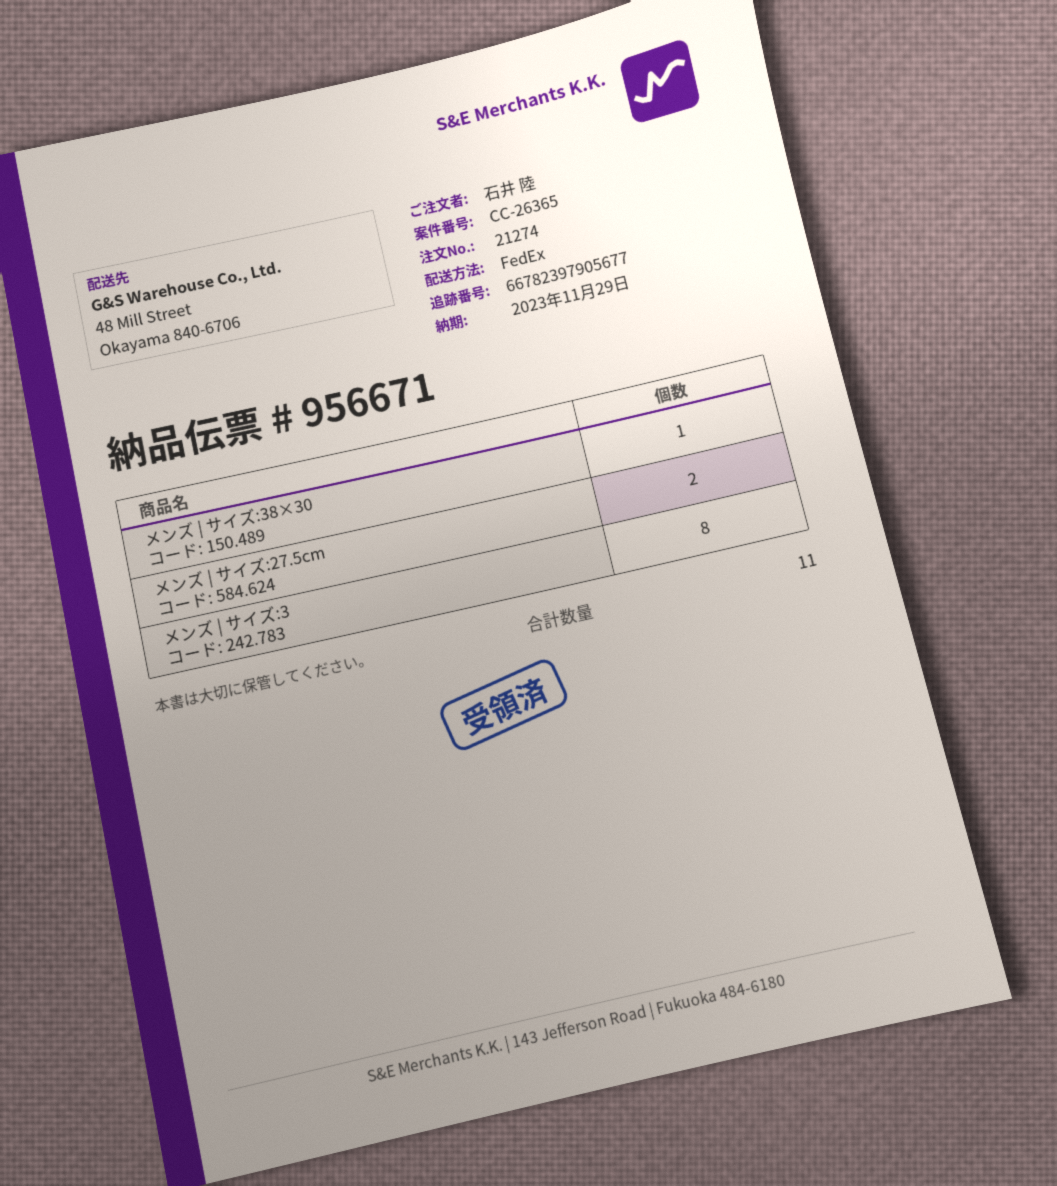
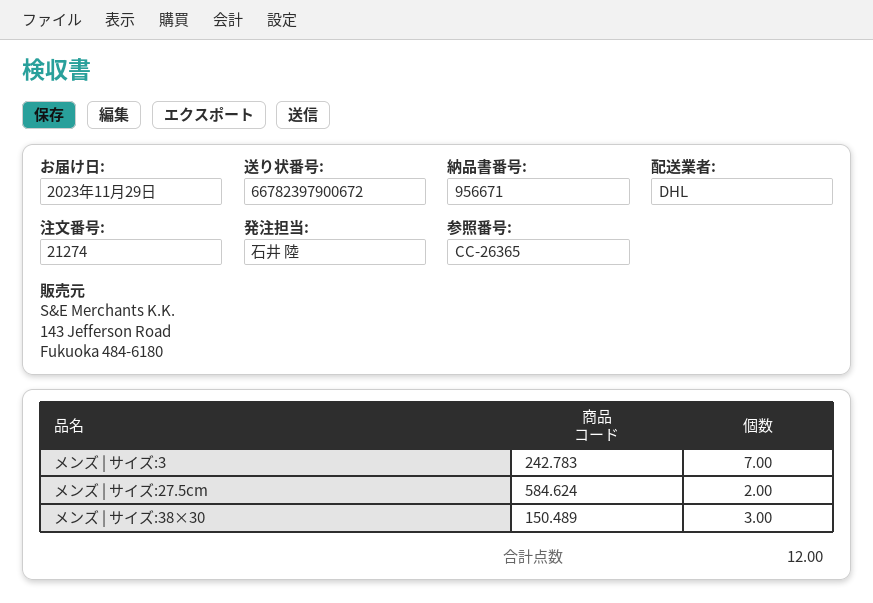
shipping method: FedEx -> DHL
tracking number: 66782397905677 -> 66782397900672
メンズ | サイズ:38×30: 1 -> 3
メンズ | サイズ:3: 8 -> 7
total quantity: 11 -> 12

